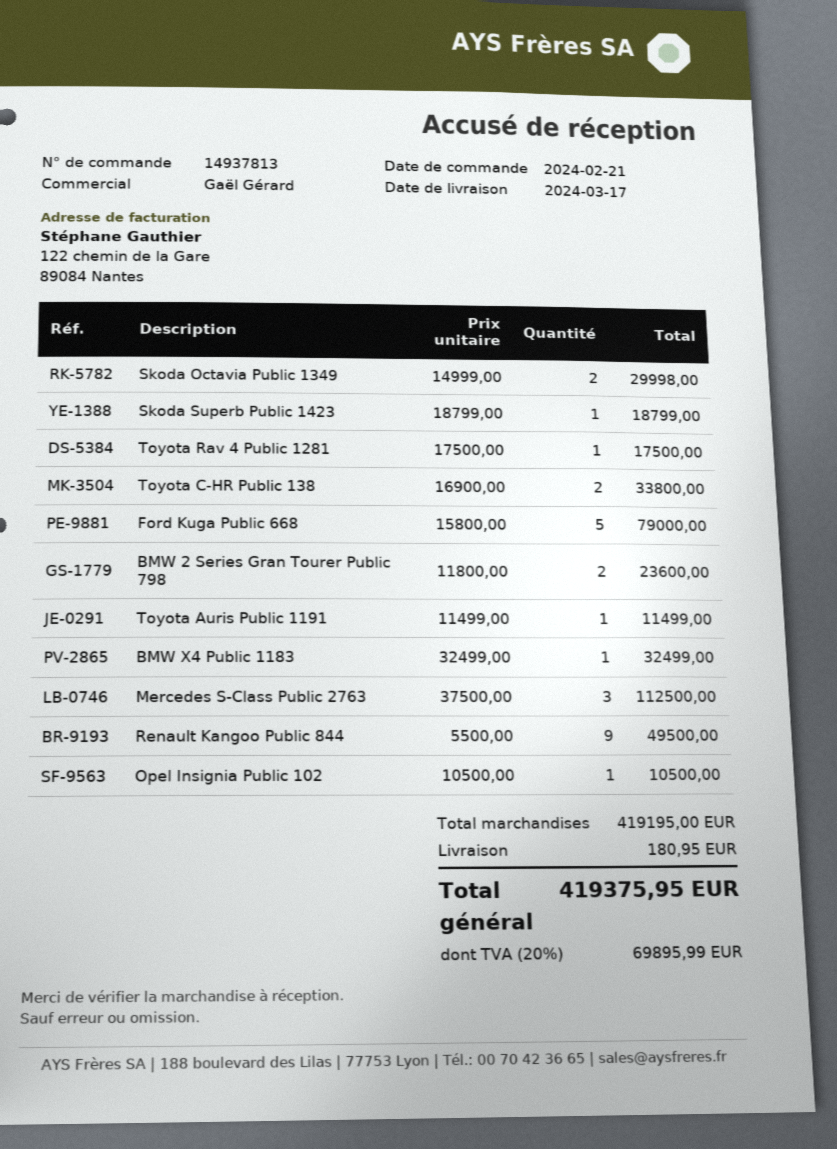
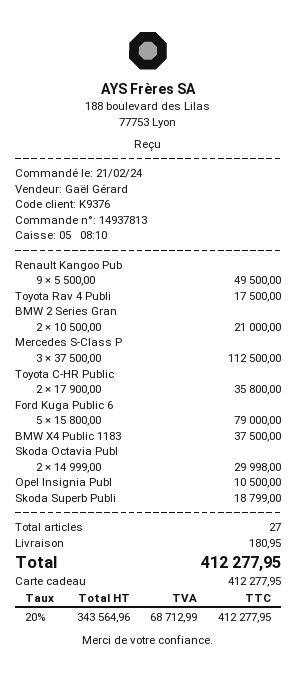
Toyota C-HR Public 138: 2 x 16900.00 = 33800.00 -> 2 x 17900.00 = 35800.00
BMW 2 Series Gran Tourer Public 798: 2 x 11800.00 = 23600.00 -> 2 x 10500.00 = 21000.00
Toyota Auris Public 1191: 1 x 11499.00 = 11499.00 -> none
BMW X4 Public 1183: 1 x 32499.00 = 32499.00 -> 1 x 37500.00 = 37500.00
tax: 20% = 69895.99 -> 20% = 68712.99
total: 419375.95 -> 412277.95

